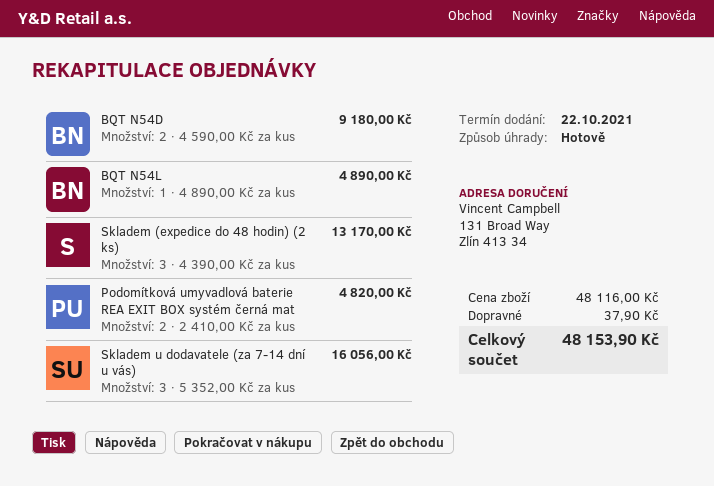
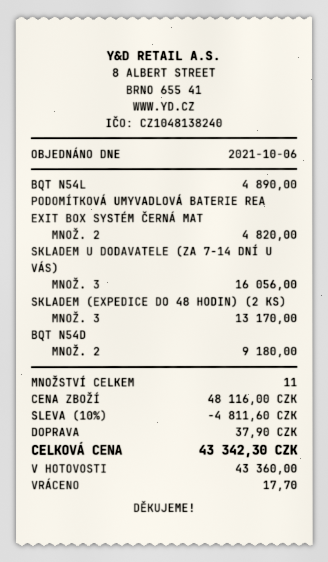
discount: none -> 10% = 4811.60
total: 48153.90 -> 43342.30

